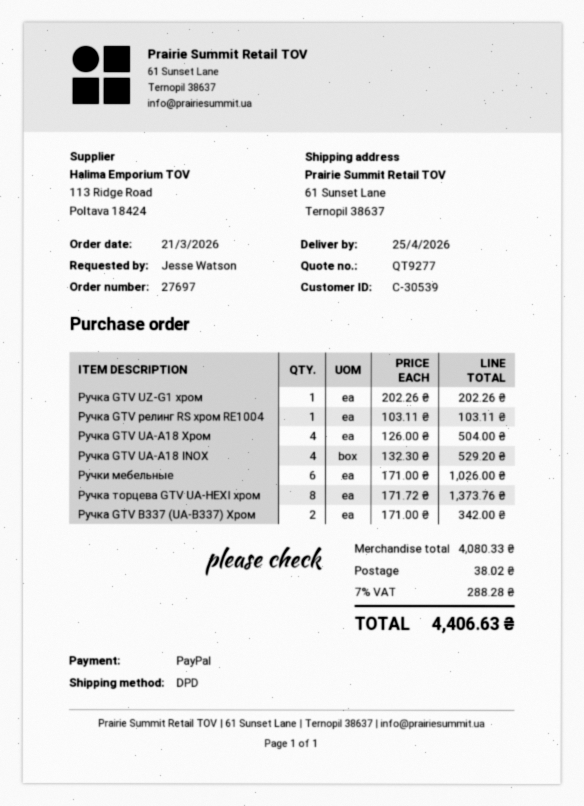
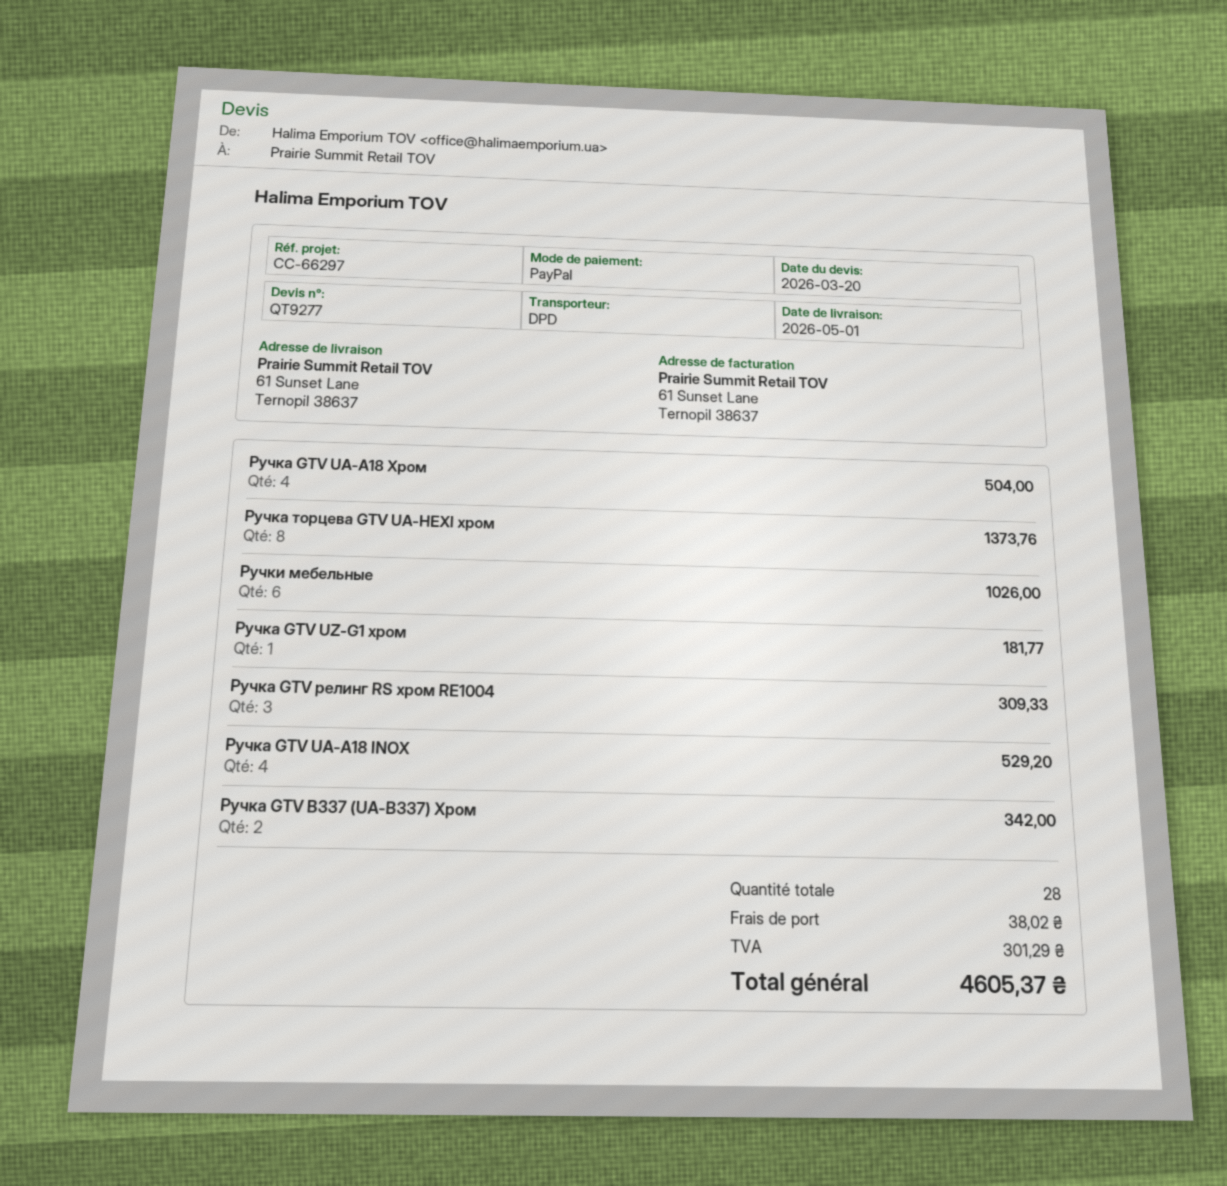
delivery date: 2026-04-25 -> 2026-05-01
Ручка GTV UZ-G1 хром: 1 for 202.26 -> 1 for 181.77
Ручка GTV релинг RS хром RE1004: 1 for 103.11 -> 3 for 309.33
tax: 288.28 -> 301.29
total: 4406.63 -> 4605.37

